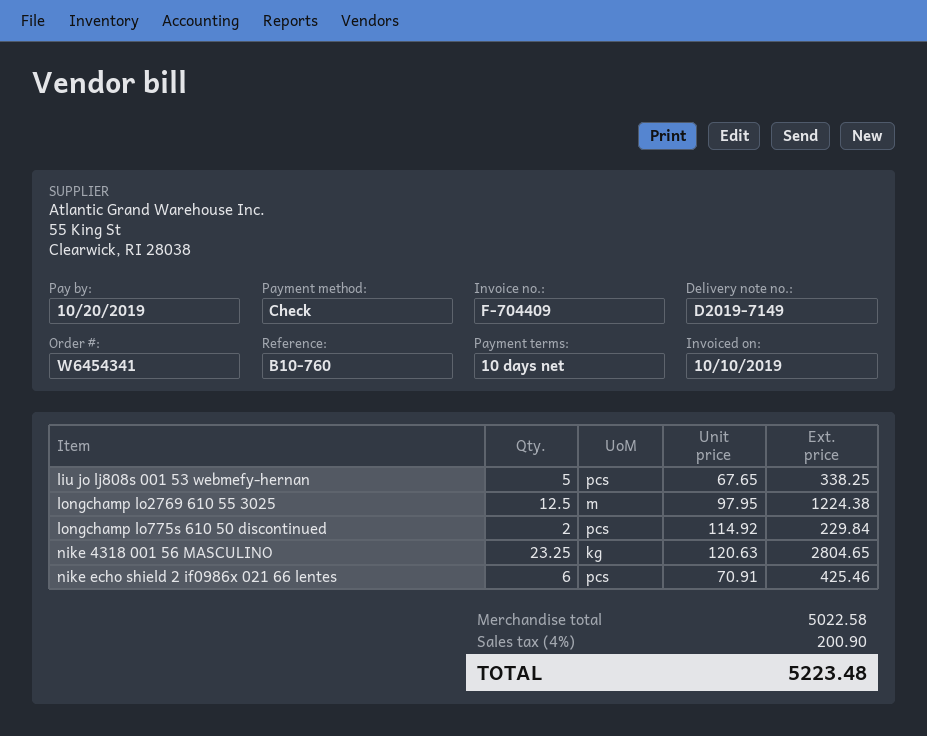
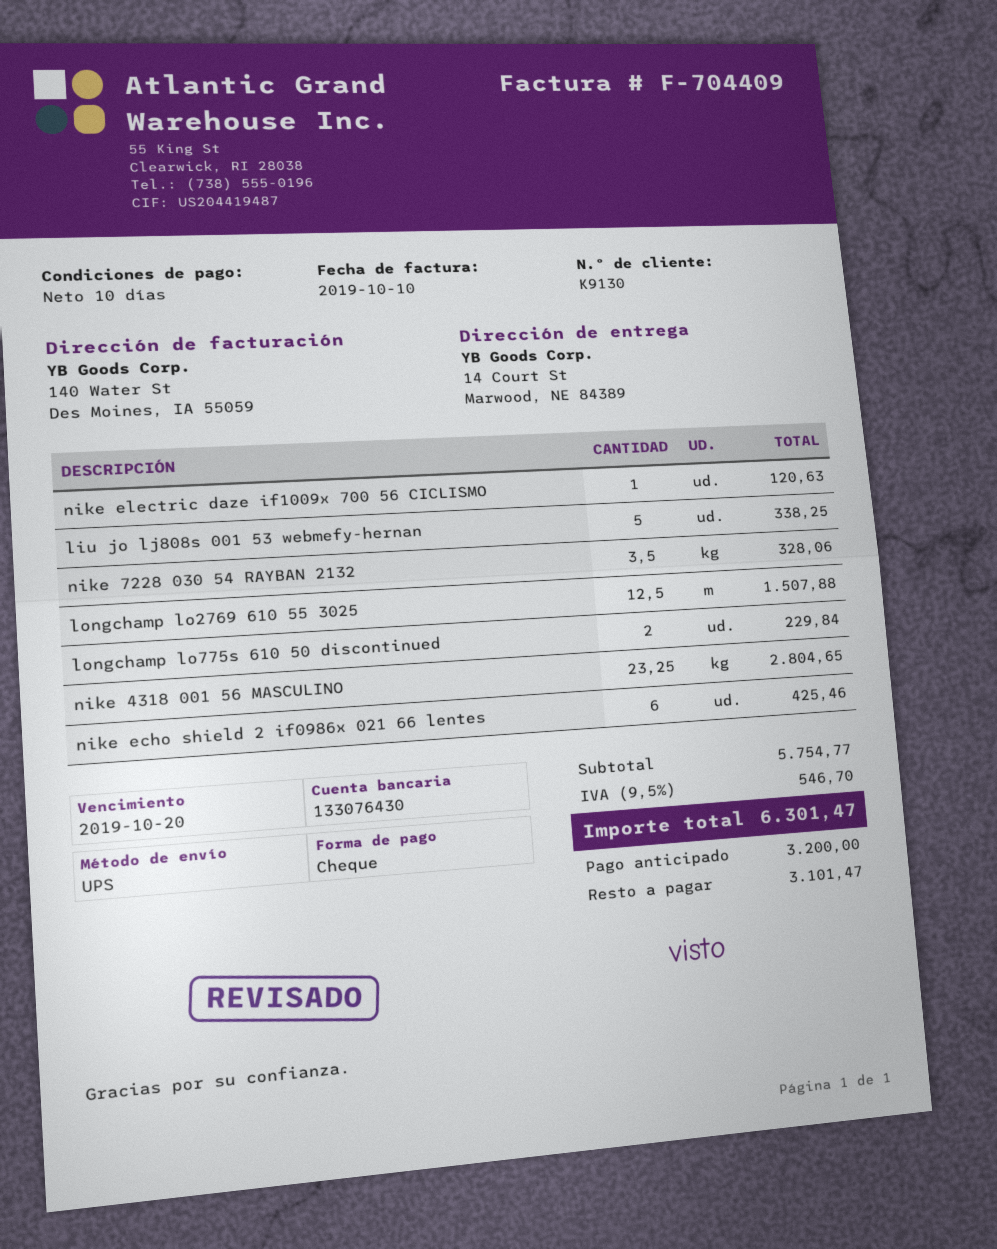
longchamp lo2769 610 55 3025: 12.5 for 1224.38 -> 12.5 for 1507.88
nike electric daze if1009x 700 56 CICLISMO: none -> 1 for 120.63
nike 7228 030 54 RAYBAN 2132: none -> 3.5 for 328.06
subtotal: 5022.58 -> 5754.77
tax: 4% = 200.90 -> 9.5% = 546.70
total: 5223.48 -> 6301.47

